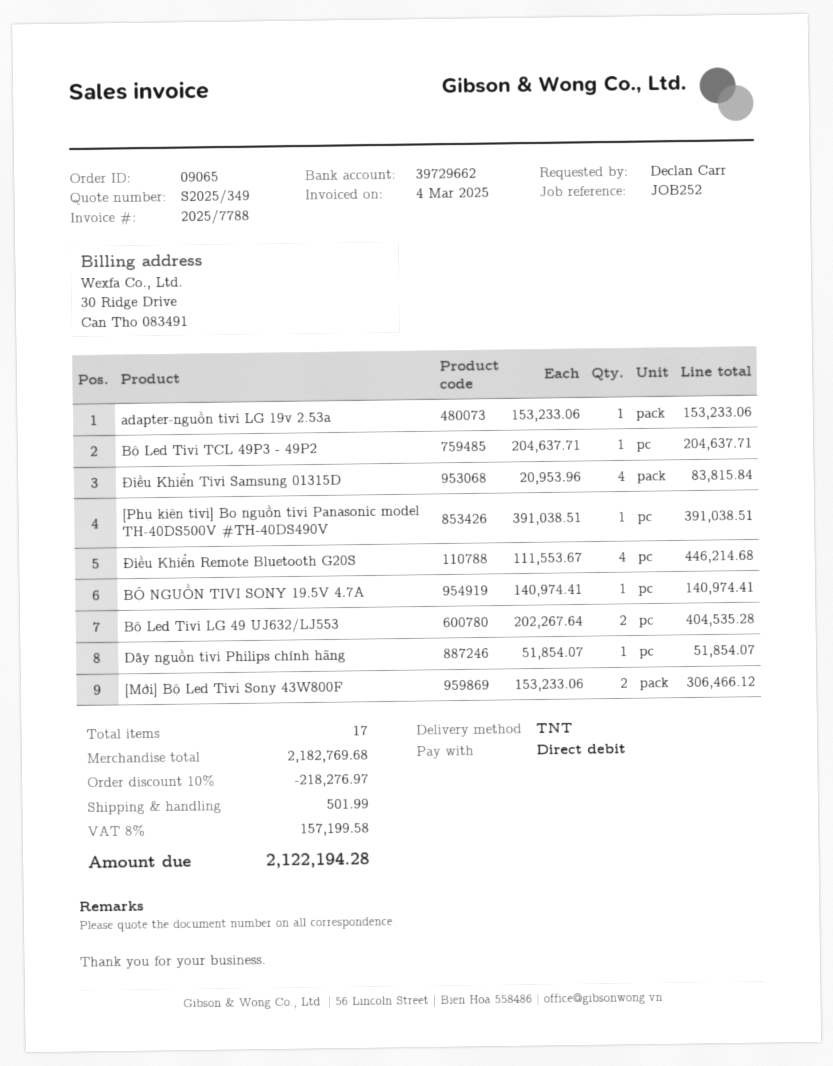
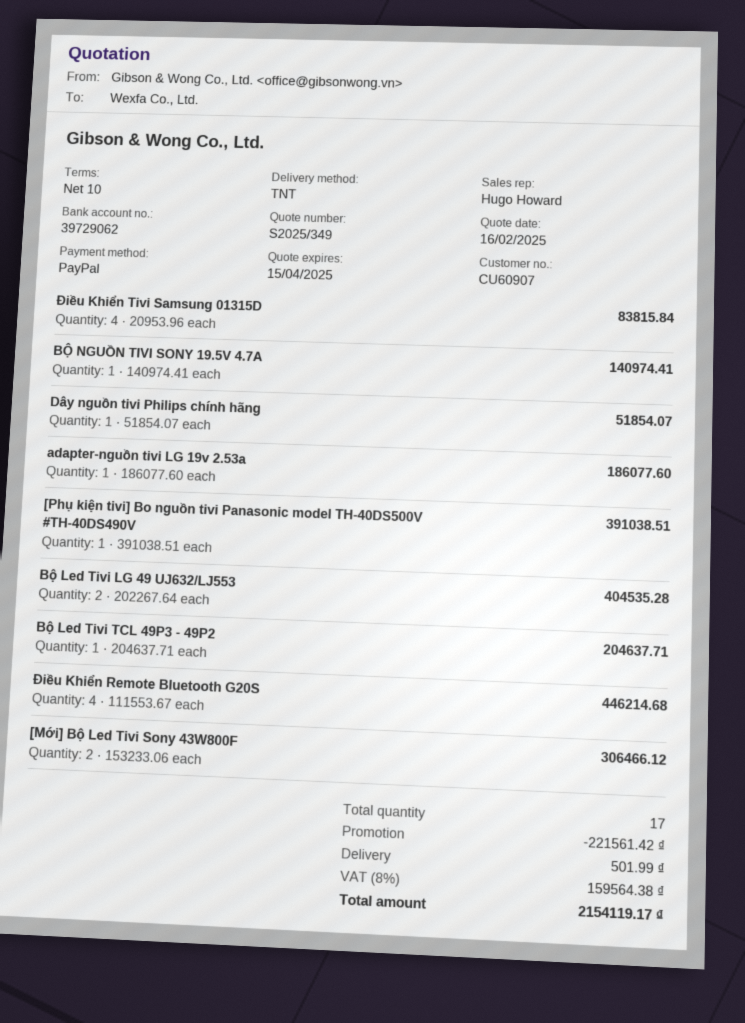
payment method: direct debit -> PayPal
bank account: 39729662 -> 39729062
adapter-nguồn tivi LG 19v 2.53a: 1 x 153233.06 = 153233.06 -> 1 x 186077.60 = 186077.60
discount: 218276.97 -> 221561.42
tax: 8% = 157199.58 -> 8% = 159564.38
total: 2122194.28 -> 2154119.17

